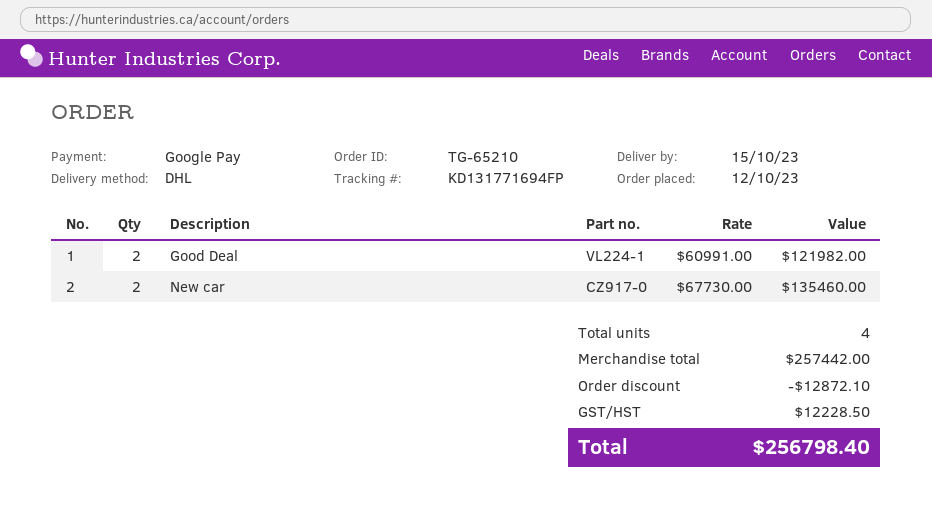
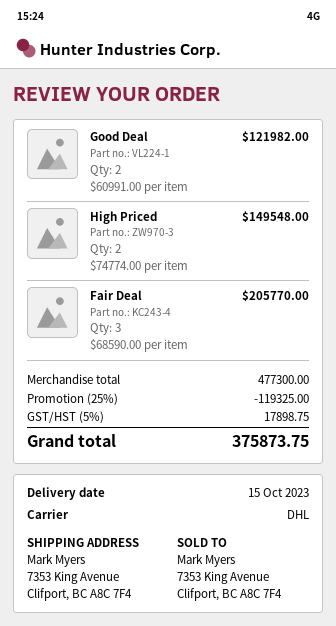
New car: 2 x 67730.00 = 135460.00 -> none
High Priced: none -> 2 x 74774.00 = 149548.00
Fair Deal: none -> 3 x 68590.00 = 205770.00
subtotal: 257442.00 -> 477300.00
discount: 12872.10 -> 119325.00
tax: 12228.50 -> 17898.75
total: 256798.40 -> 375873.75

